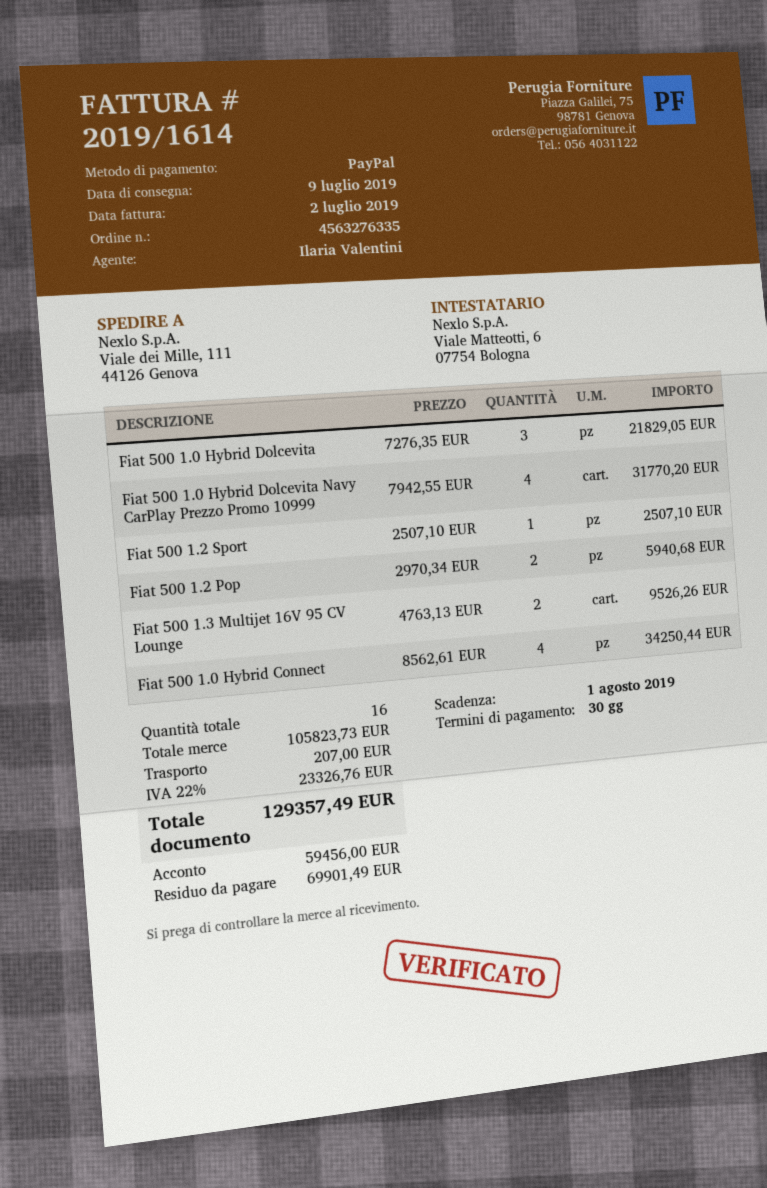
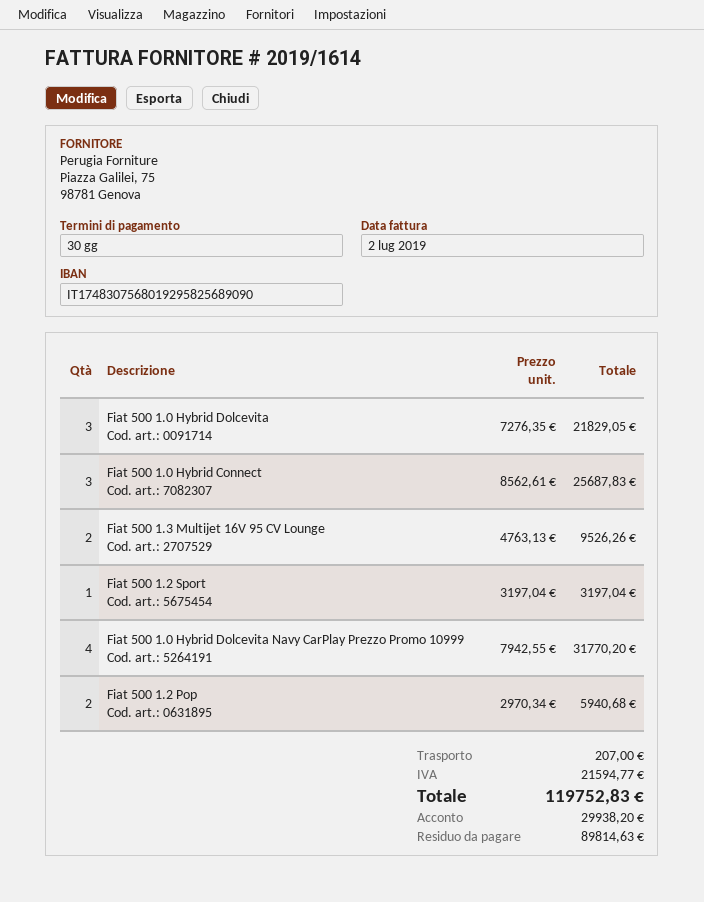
Fiat 500 1.2 Sport: 1 x 2507.10 = 2507.10 -> 1 x 3197.04 = 3197.04
Fiat 500 1.0 Hybrid Connect: 4 x 8562.61 = 34250.44 -> 3 x 8562.61 = 25687.83
tax: 23326.76 -> 21594.77
total: 129357.49 -> 119752.83
deposit: 59456.00 -> 29938.20
balance: 69901.49 -> 89814.63

